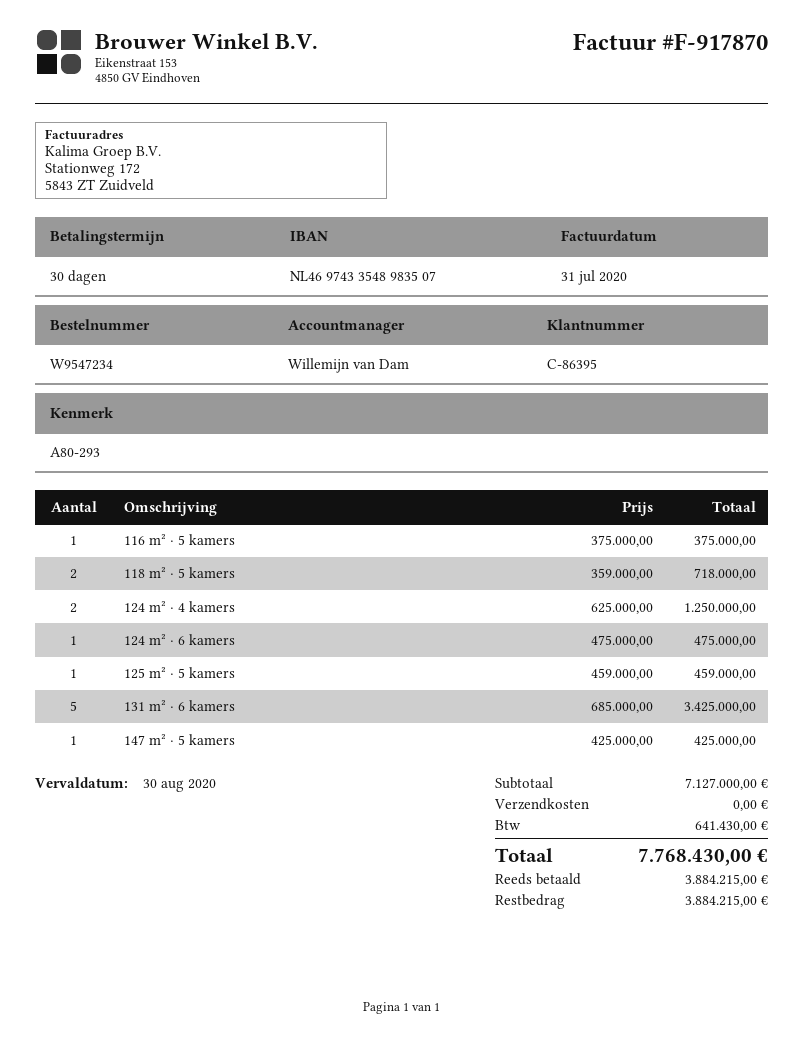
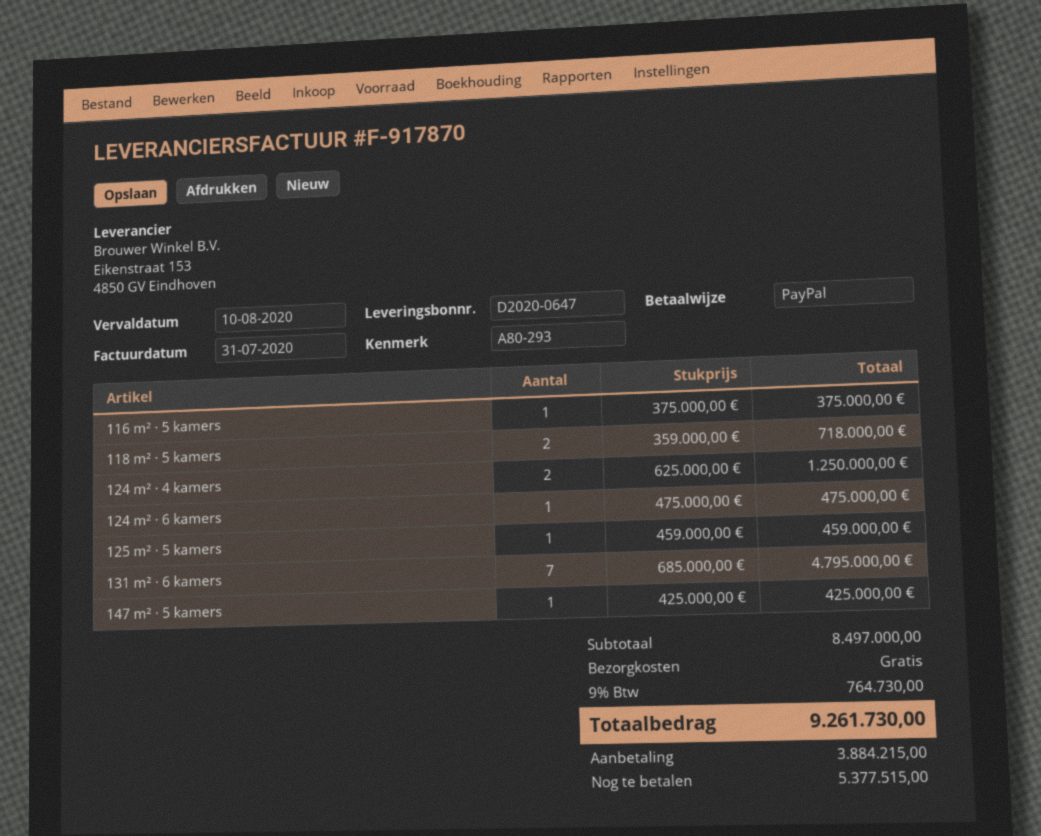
due date: 2020-08-30 -> 2020-08-10
131 m² · 6 kamers: 5 x 685000.00 = 3425000.00 -> 7 x 685000.00 = 4795000.00
subtotal: 7127000.00 -> 8497000.00
tax: 641430.00 -> 764730.00
total: 7768430.00 -> 9261730.00
balance: 3884215.00 -> 5377515.00

